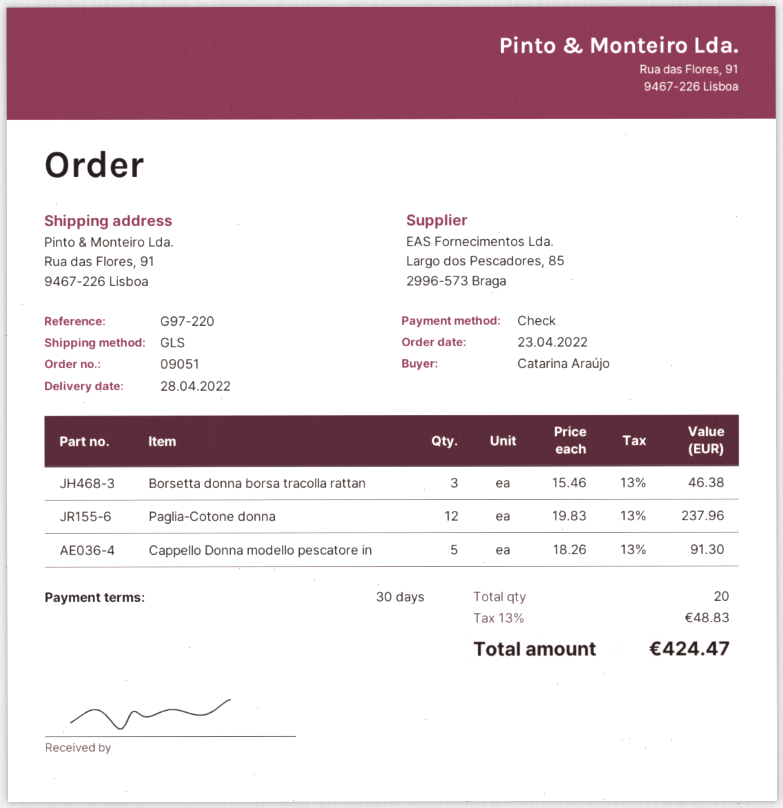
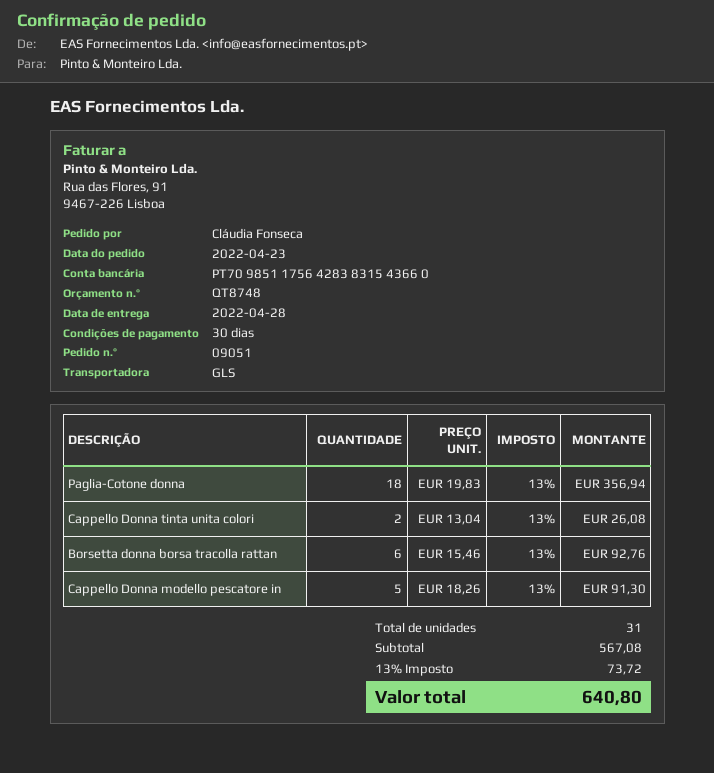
ordered by: Catarina Araújo -> Cláudia Fonseca
Borsetta donna borsa tracolla rattan: 3 x 15.46 = 46.38 -> 6 x 15.46 = 92.76
Paglia-Cotone donna: 12 x 19.83 = 237.96 -> 18 x 19.83 = 356.94
Cappello Donna tinta unita colori: none -> 2 x 13.04 = 26.08
total quantity: 20 -> 31
tax: 13% = 48.83 -> 13% = 73.72
total: 424.47 -> 640.80

